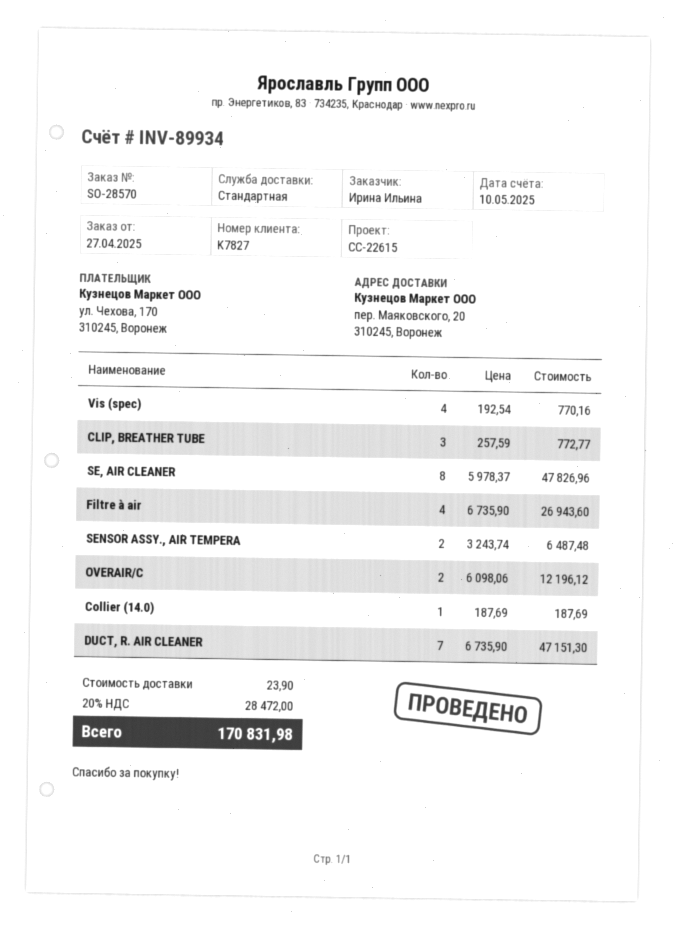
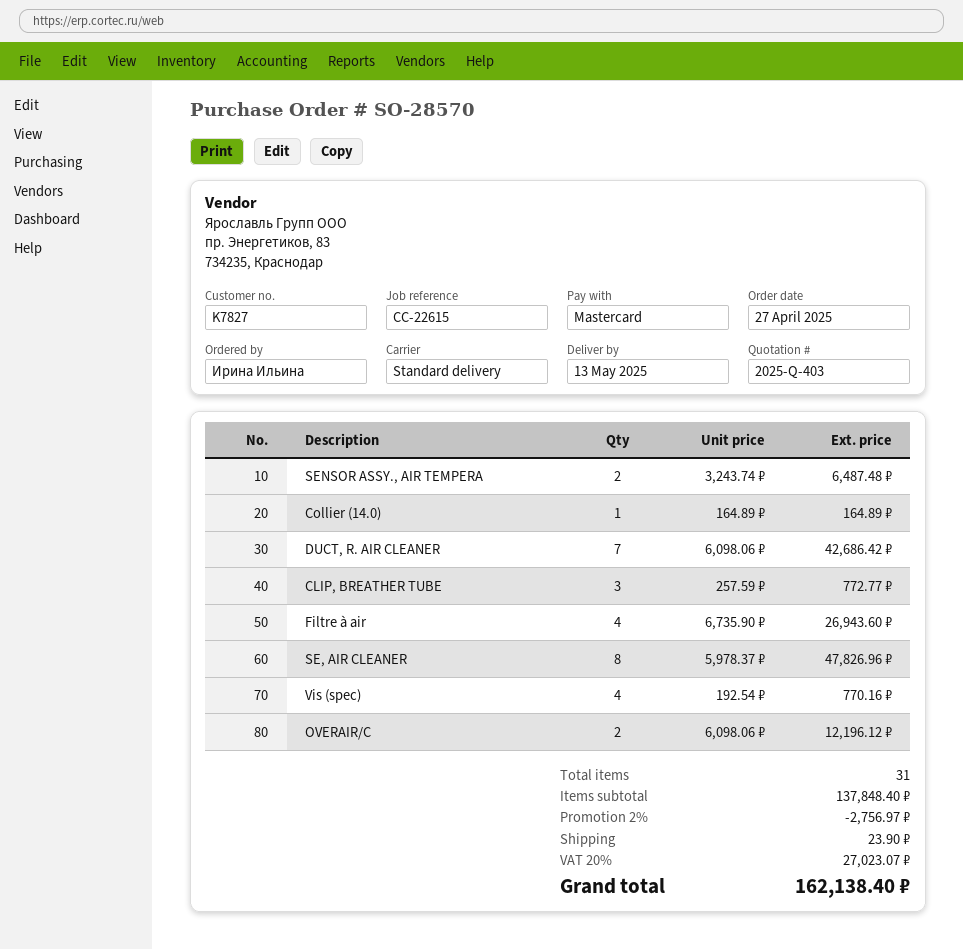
Collier (14.0): 1 x 187.69 = 187.69 -> 1 x 164.89 = 164.89
DUCT, R. AIR CLEANER: 7 x 6735.90 = 47151.30 -> 7 x 6098.06 = 42686.42
discount: none -> 2% = 2756.97
tax: 20% = 28472.00 -> 20% = 27023.07
total: 170831.98 -> 162138.40

